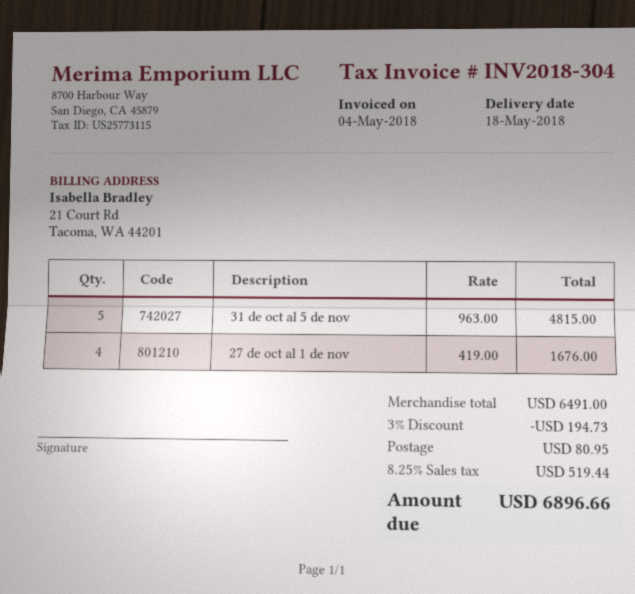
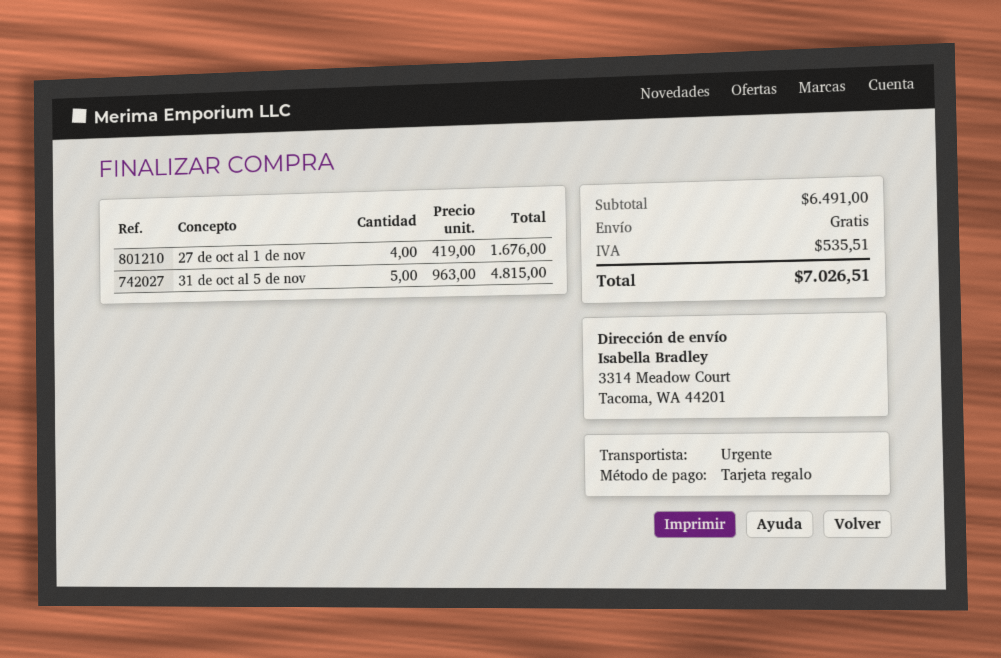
discount: 3% = 194.73 -> none
shipping: 80.95 -> 0.00
tax: 519.44 -> 535.51
total: 6896.66 -> 7026.51

